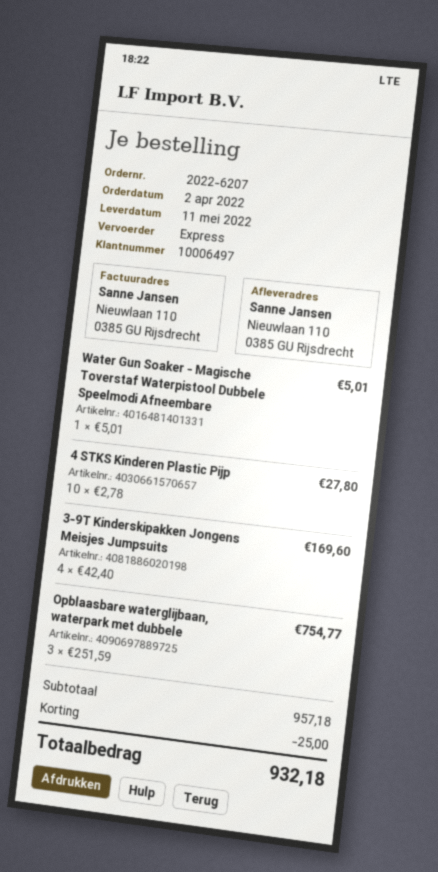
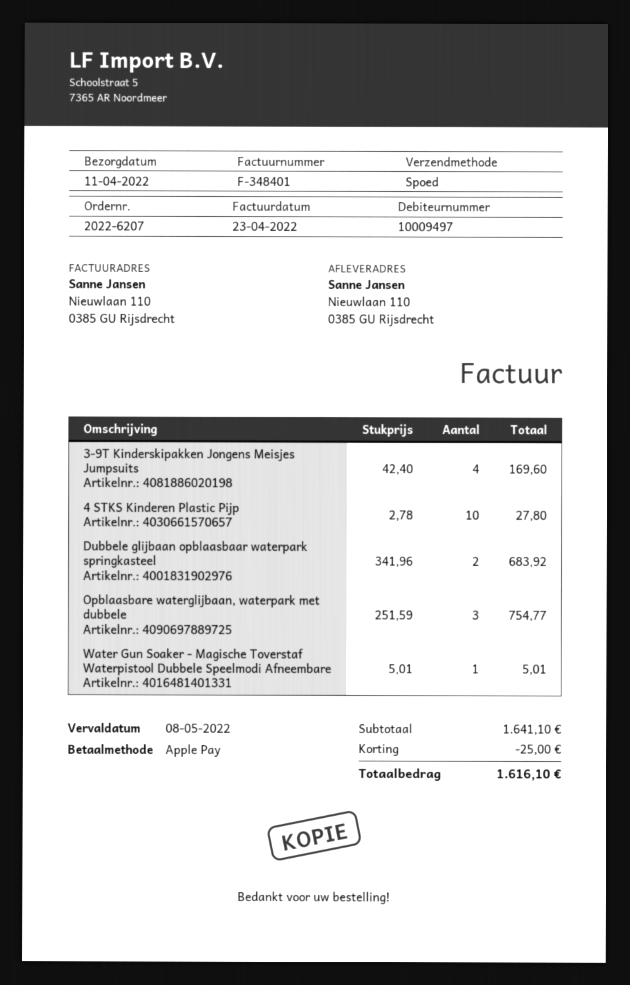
delivery date: 2022-05-11 -> 2022-04-11
customer number: 10006497 -> 10009497
Dubbele glijbaan opblaasbaar waterpark springkasteel: none -> 2 x 341.96 = 683.92
subtotal: 957.18 -> 1641.10
total: 932.18 -> 1616.10

